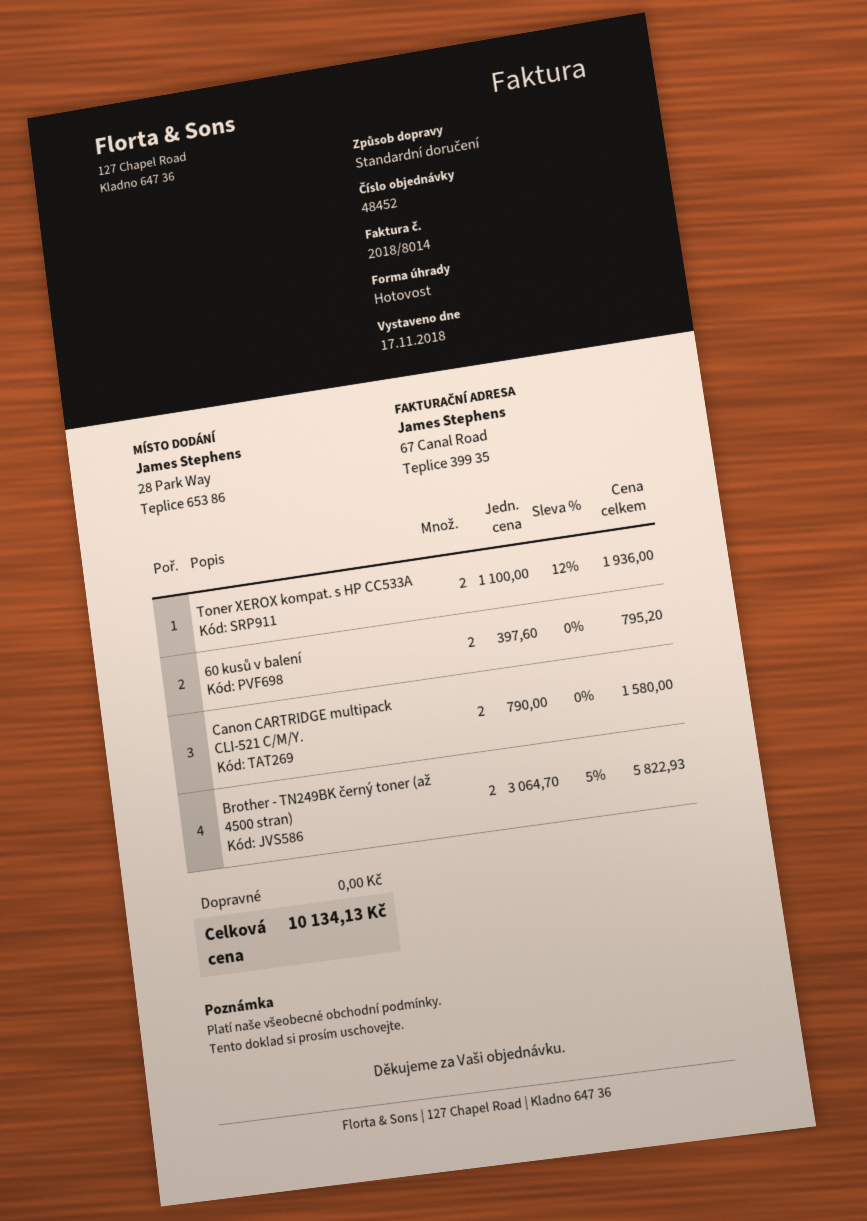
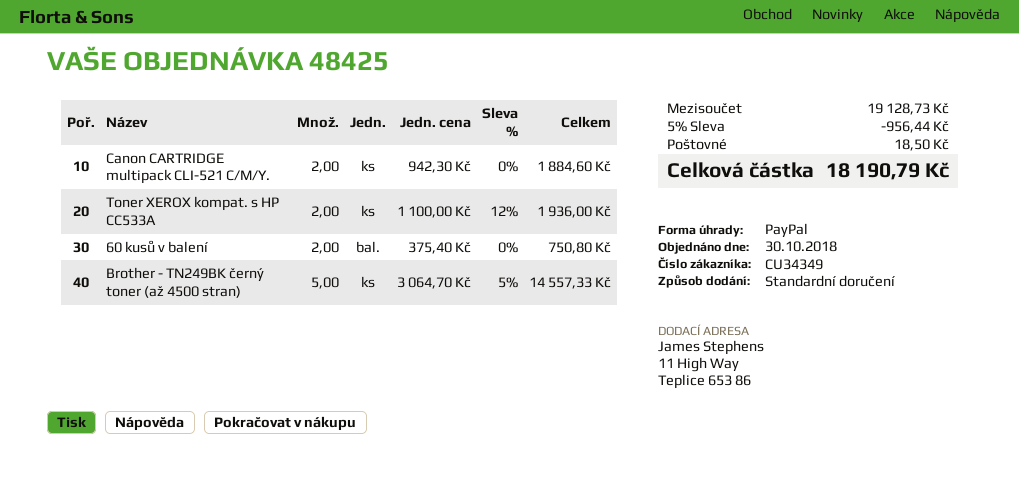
order number: 48452 -> 48425
payment method: cash -> PayPal
ship to: 28 Park Way, Teplice 653 86 -> 11 High Way, Teplice 653 86
60 kusů v balení: 2 x 397.60 = 795.20 -> 2 x 375.40 = 750.80
Canon CARTRIDGE multipack CLI-521 C/M/Y.: 2 x 790.00 = 1580.00 -> 2 x 942.30 = 1884.60
Brother - TN249BK černý toner (až 4500 stran): 2 x 3064.70 - 5% = 5822.93 -> 5 x 3064.70 - 5% = 14557.33
discount: none -> 5% = 956.44
shipping: 0.00 -> 18.50
total: 10134.13 -> 18190.79

